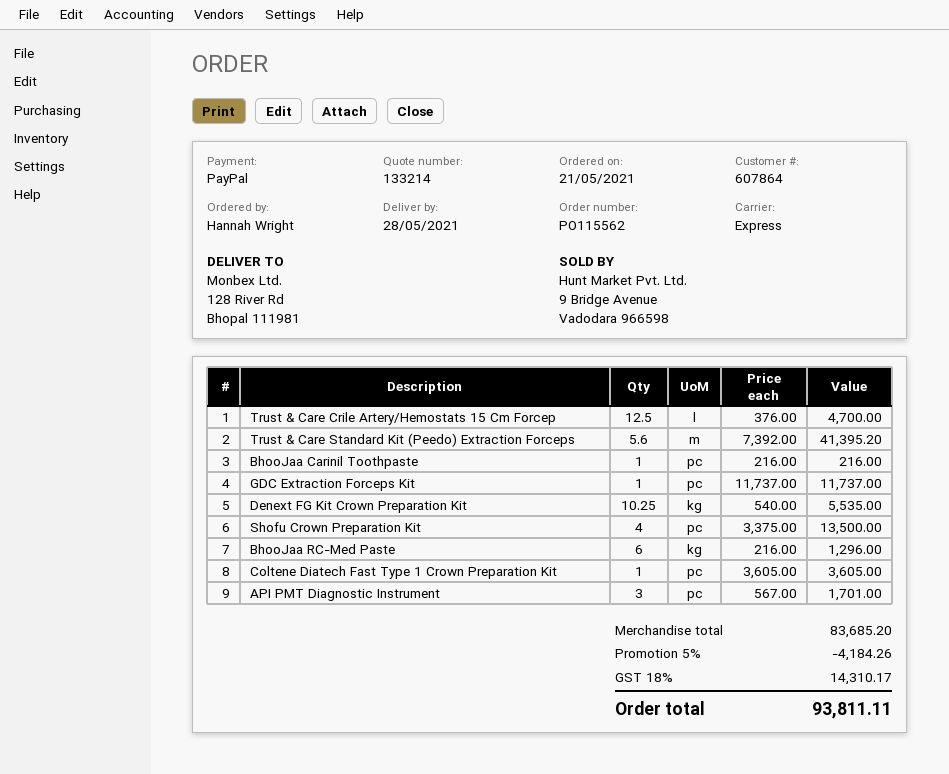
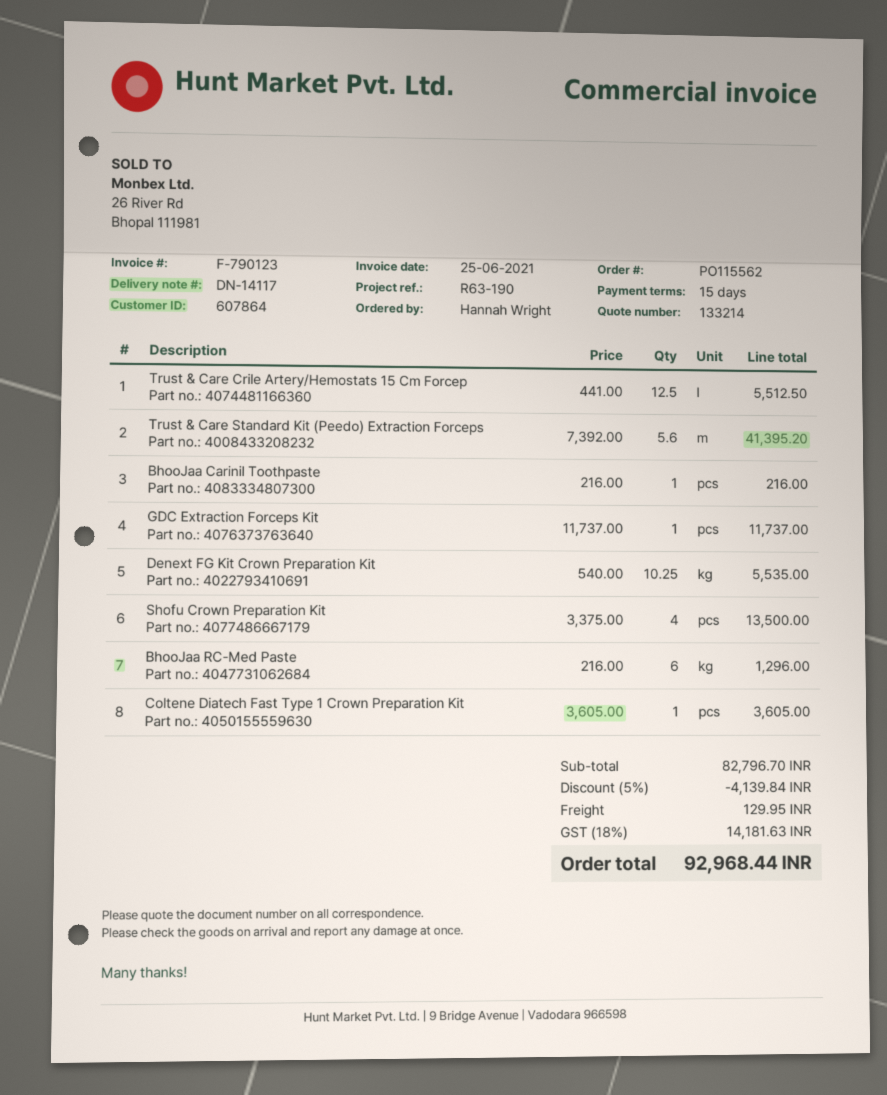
Trust & Care Crile Artery/Hemostats 15 Cm Forcep: 12.5 x 376.00 = 4700.00 -> 12.5 x 441.00 = 5512.50
API PMT Diagnostic Instrument: 3 x 567.00 = 1701.00 -> none
subtotal: 83685.20 -> 82796.70
discount: 5% = 4184.26 -> 5% = 4139.84
shipping: none -> 129.95
tax: 18% = 14310.17 -> 18% = 14181.63
total: 93811.11 -> 92968.44

